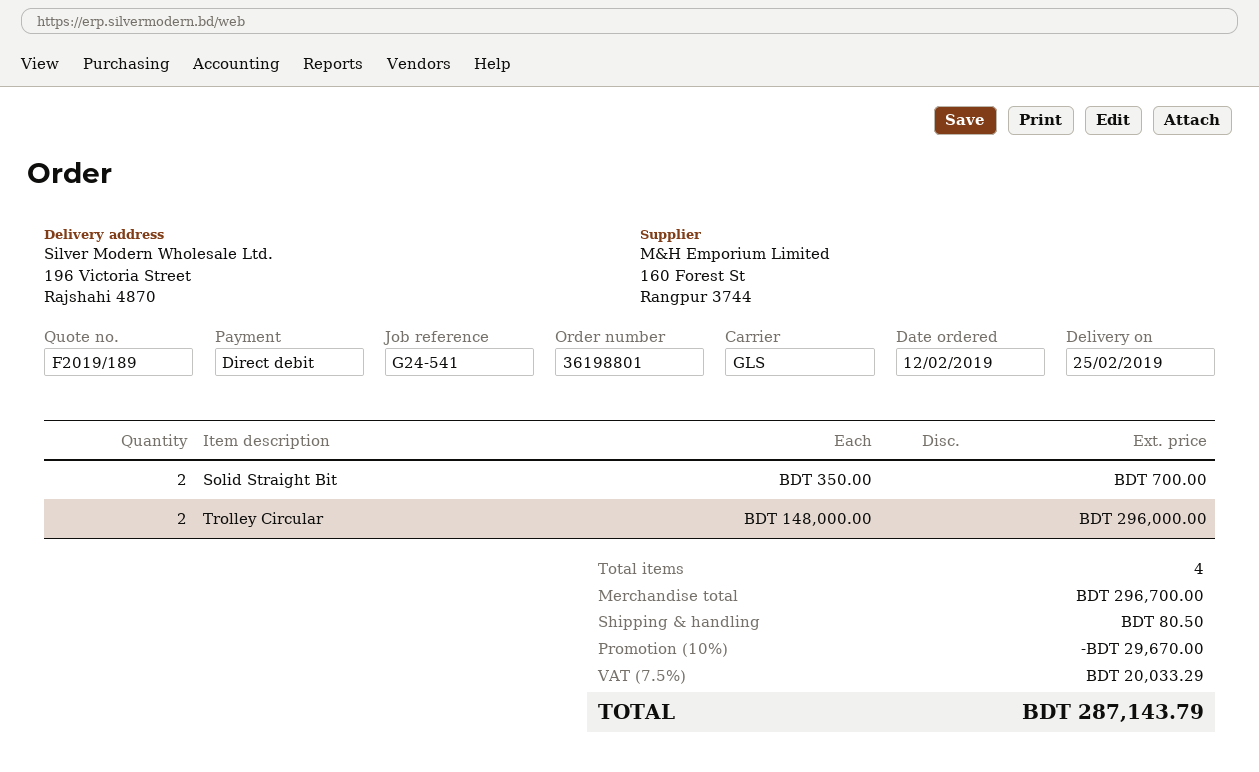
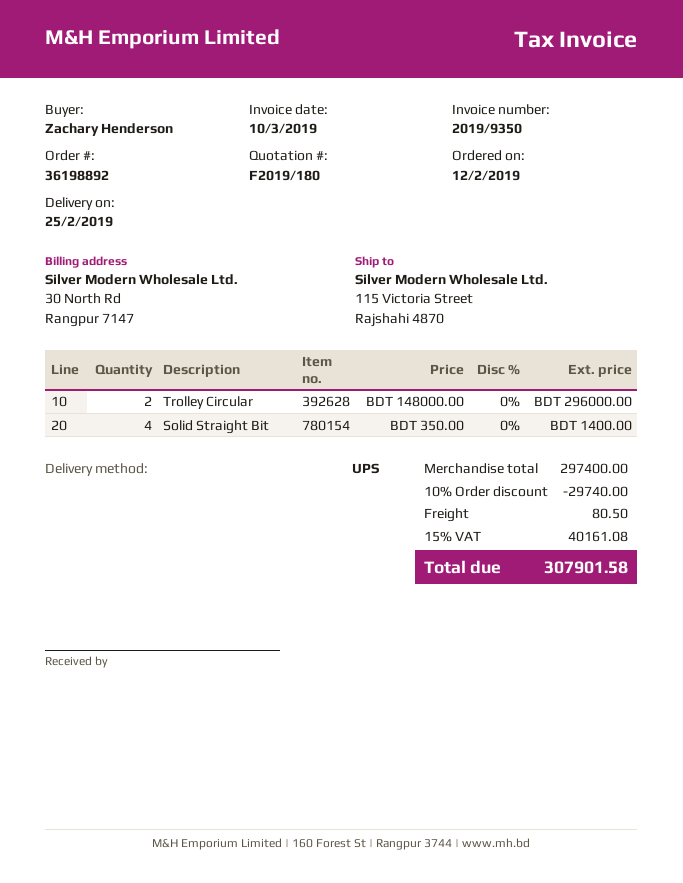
quote number: F2019/189 -> F2019/180
order number: 36198801 -> 36198892
shipping method: GLS -> UPS
ship to: 196 Victoria Street, Rajshahi 4870 -> 115 Victoria Street, Rajshahi 4870
Solid Straight Bit: 2 x 350.00 = 700.00 -> 4 x 350.00 = 1400.00
subtotal: 296700.00 -> 297400.00
discount: 10% = 29670.00 -> 10% = 29740.00
tax: 7.5% = 20033.29 -> 15% = 40161.08
total: 287143.79 -> 307901.58

